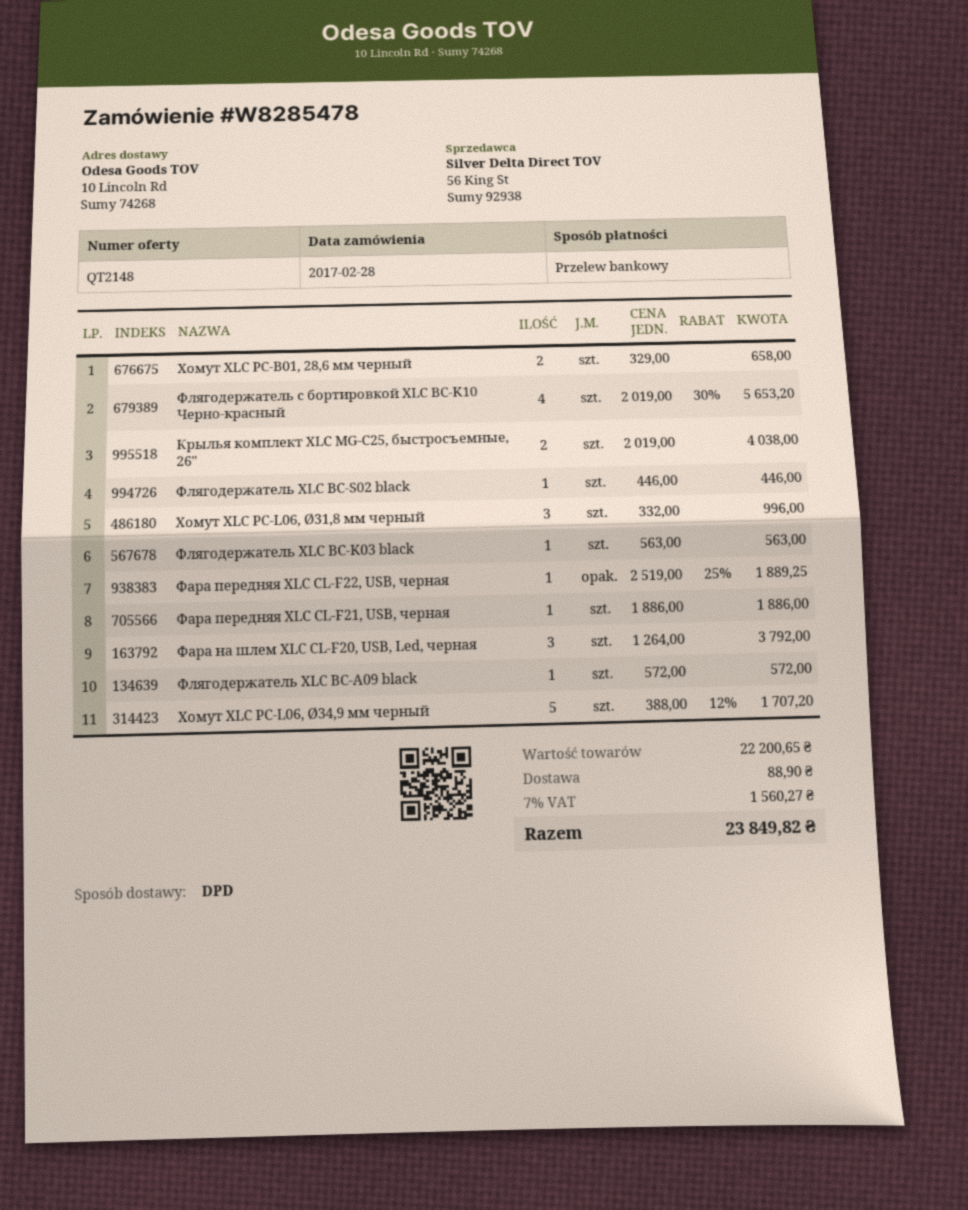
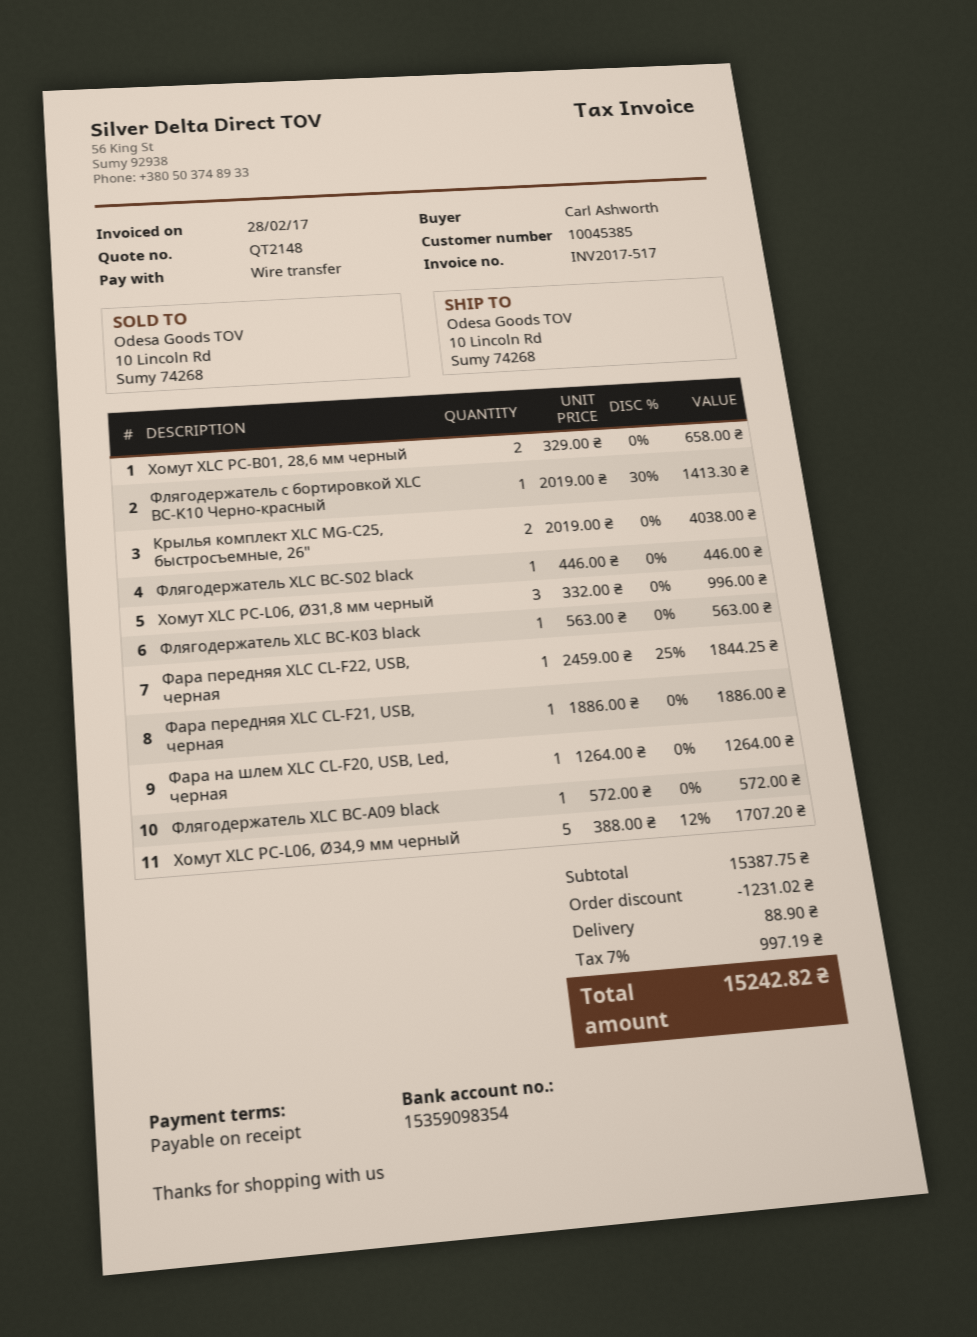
Флягодержатель с бортировкой XLC BC-K10 Черно-красный: 4 x 2019.00 - 30% = 5653.20 -> 1 x 2019.00 - 30% = 1413.30
Фара передняя XLC CL-F22, USB, черная: 1 x 2519.00 - 25% = 1889.25 -> 1 x 2459.00 - 25% = 1844.25
Фара на шлем XLC CL-F20, USB, Led, черная: 3 x 1264.00 = 3792.00 -> 1 x 1264.00 = 1264.00
subtotal: 22200.65 -> 15387.75
discount: none -> 1231.02
tax: 7% = 1560.27 -> 7% = 997.19
total: 23849.82 -> 15242.82

